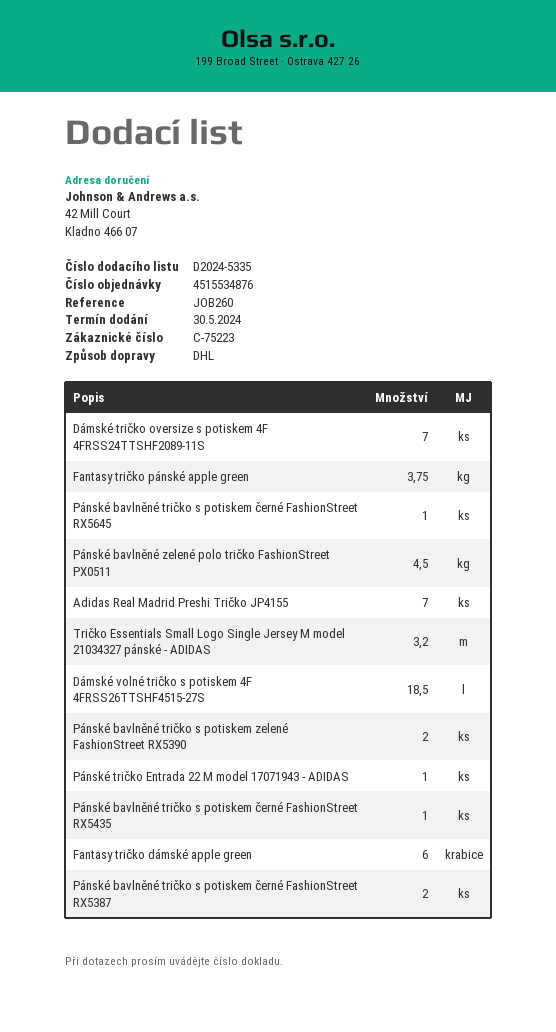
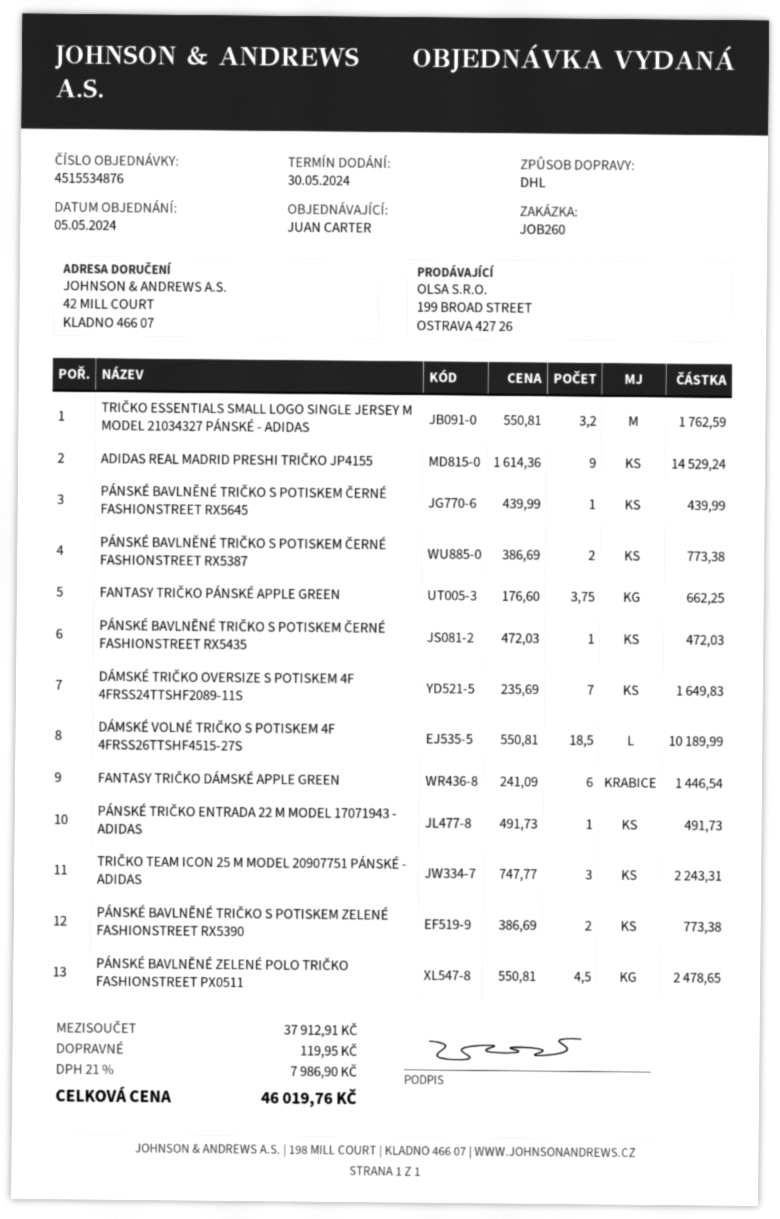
Adidas Real Madrid Preshi Tričko JP4155: 7 -> 9
TRIČKO TEAM ICON 25 M MODEL 20907751 PÁNSKÉ - ADIDAS: none -> 3

